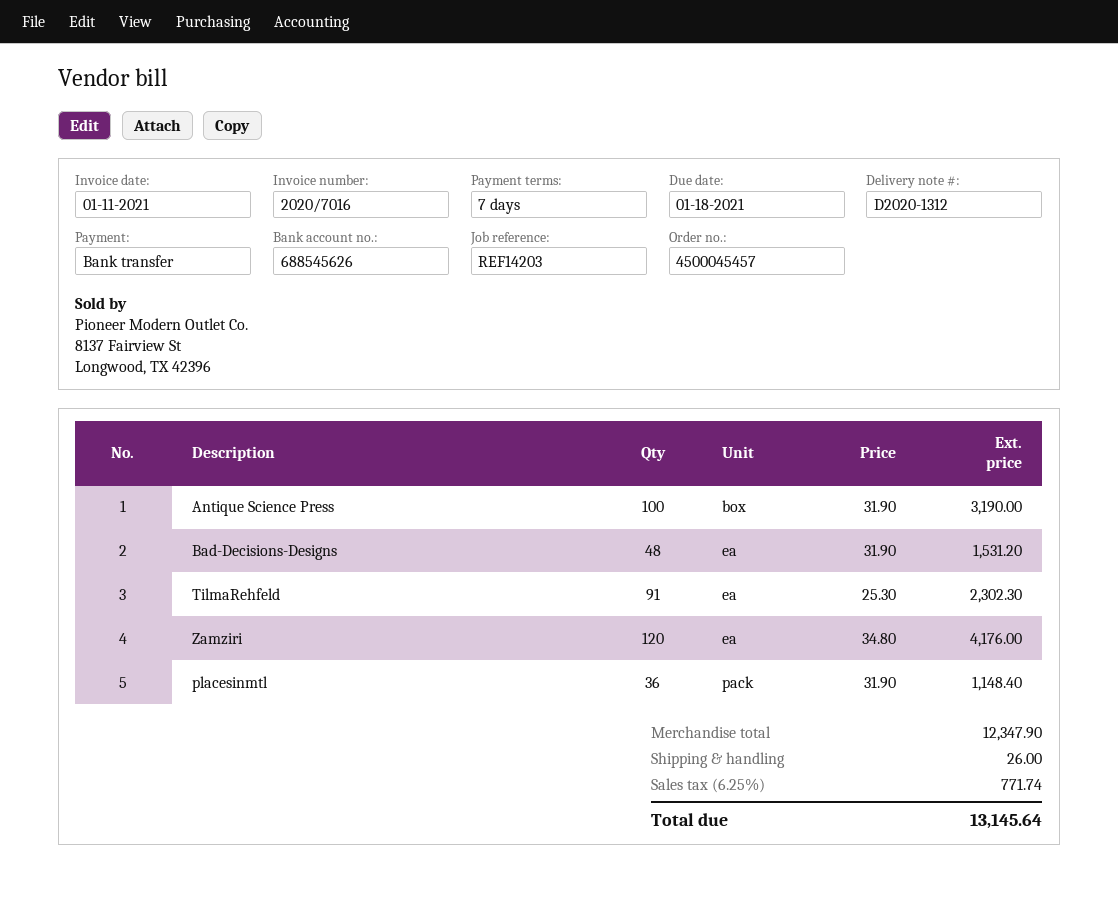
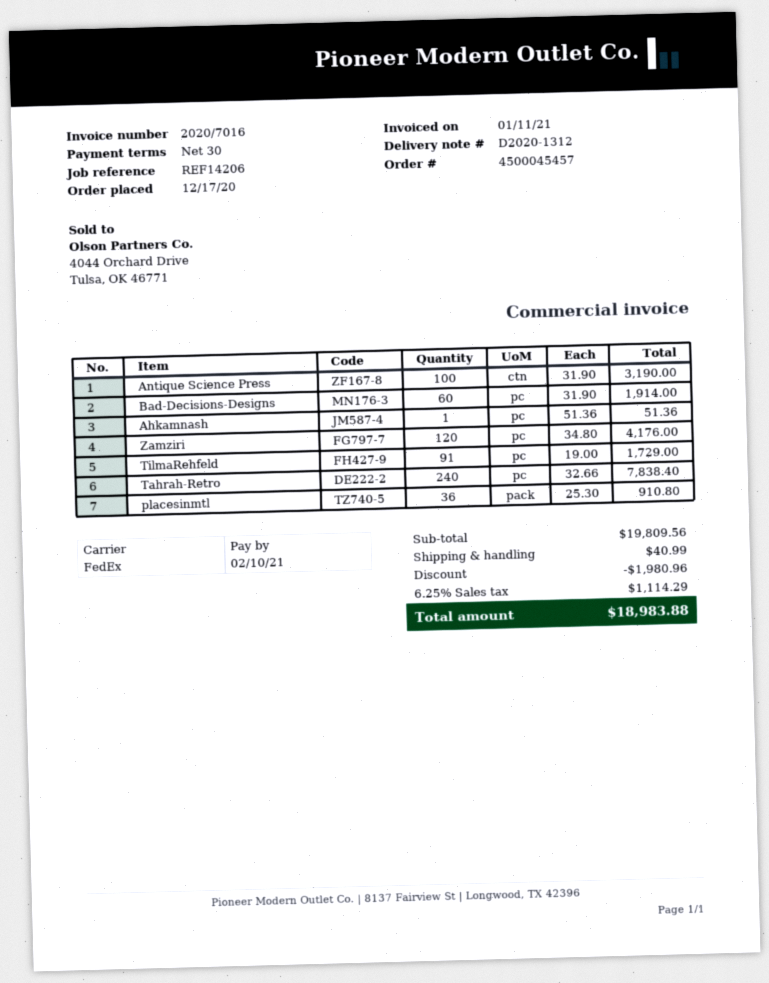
payment terms: 7 days -> 30 days
due date: 2021-01-18 -> 2021-02-10
reference: REF14203 -> REF14206
Bad-Decisions-Designs: 48 x 31.90 = 1531.20 -> 60 x 31.90 = 1914.00
TilmaRehfeld: 91 x 25.30 = 2302.30 -> 91 x 19.00 = 1729.00
placesinmtl: 36 x 31.90 = 1148.40 -> 36 x 25.30 = 910.80
Ahkamnash: none -> 1 x 51.36 = 51.36
Tahrah-Retro: none -> 240 x 32.66 = 7838.40
subtotal: 12347.90 -> 19809.56
discount: none -> 1980.96
shipping: 26.00 -> 40.99
tax: 6.25% = 771.74 -> 6.25% = 1114.29
total: 13145.64 -> 18983.88

